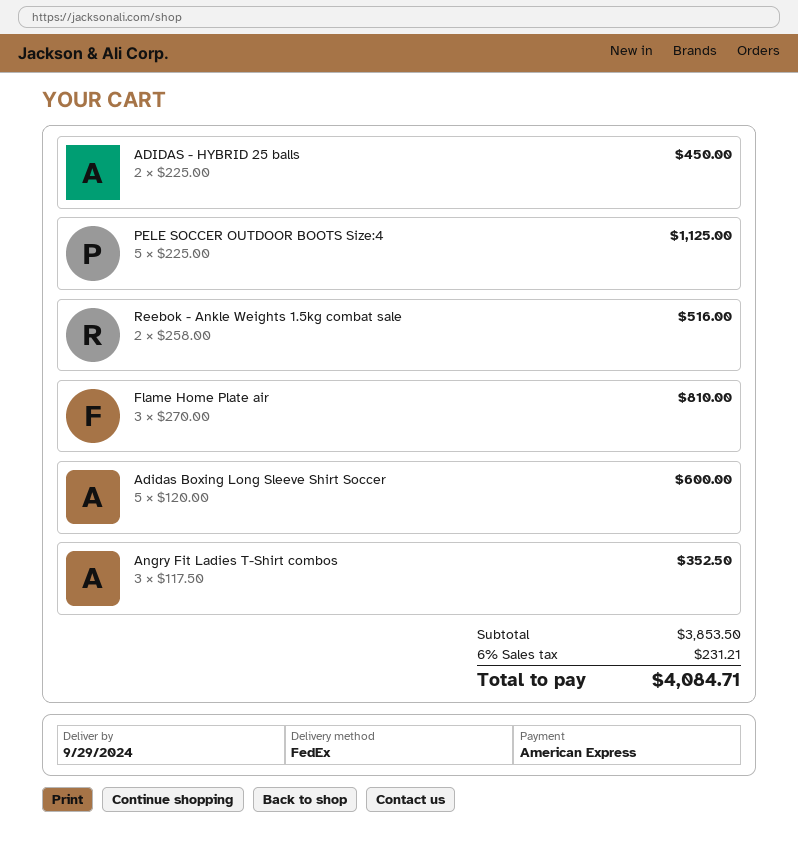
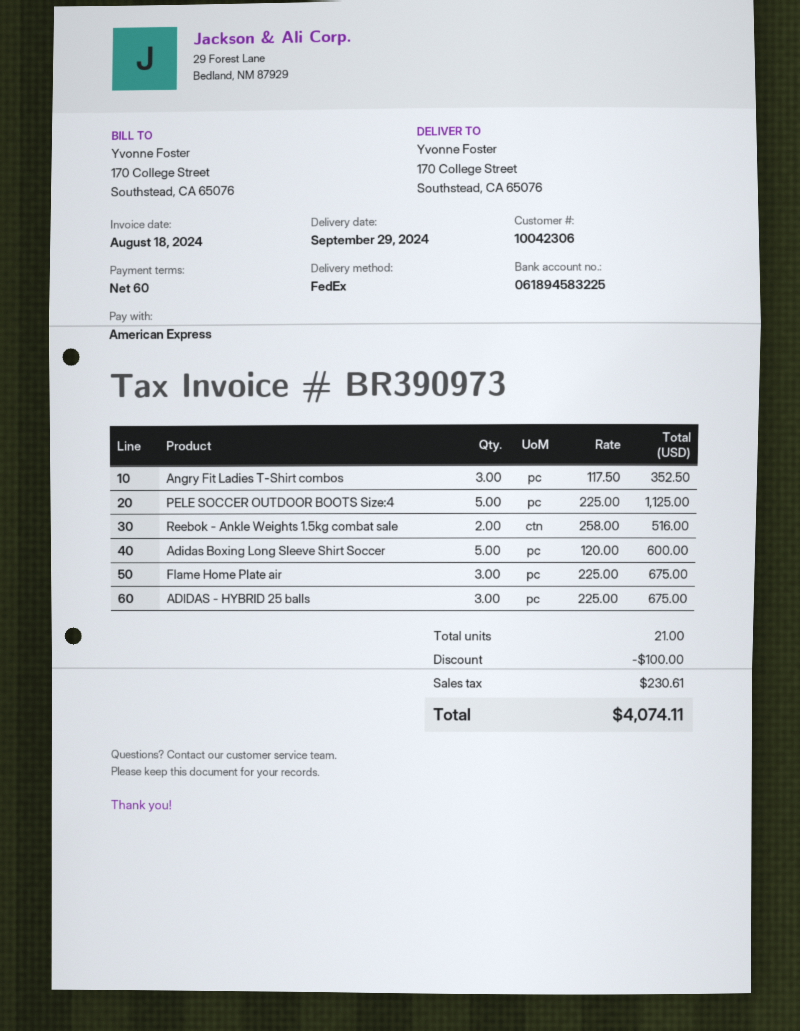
ADIDAS - HYBRID 25 balls: 2 x 225.00 = 450.00 -> 3 x 225.00 = 675.00
Flame Home Plate air: 3 x 270.00 = 810.00 -> 3 x 225.00 = 675.00
discount: none -> 100.00
tax: 231.21 -> 230.61
total: 4084.71 -> 4074.11

